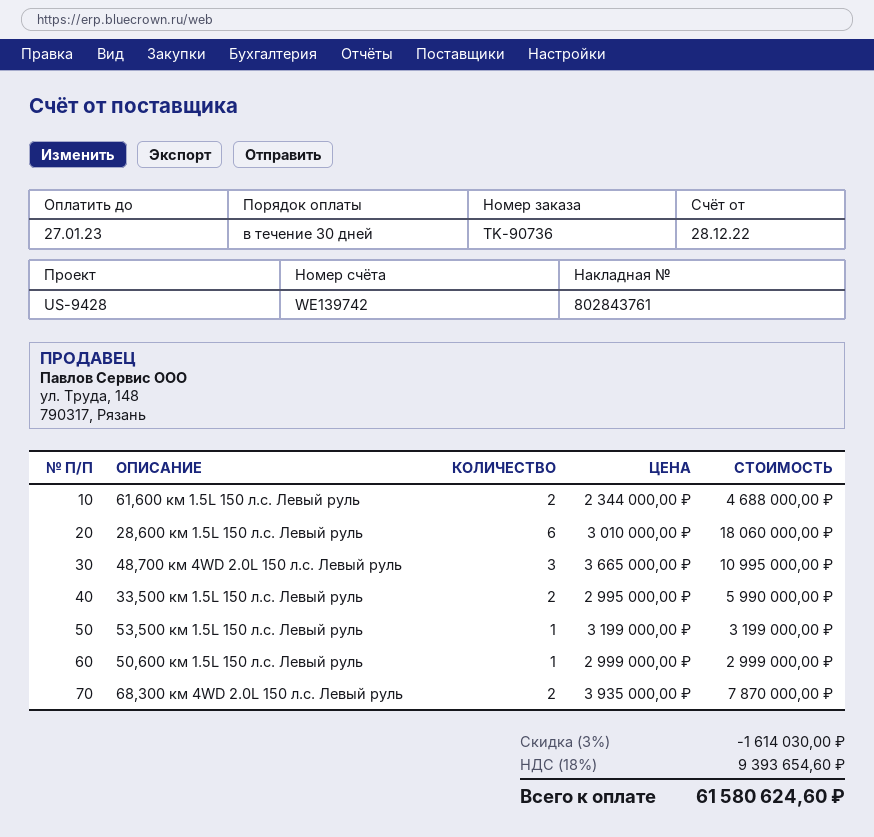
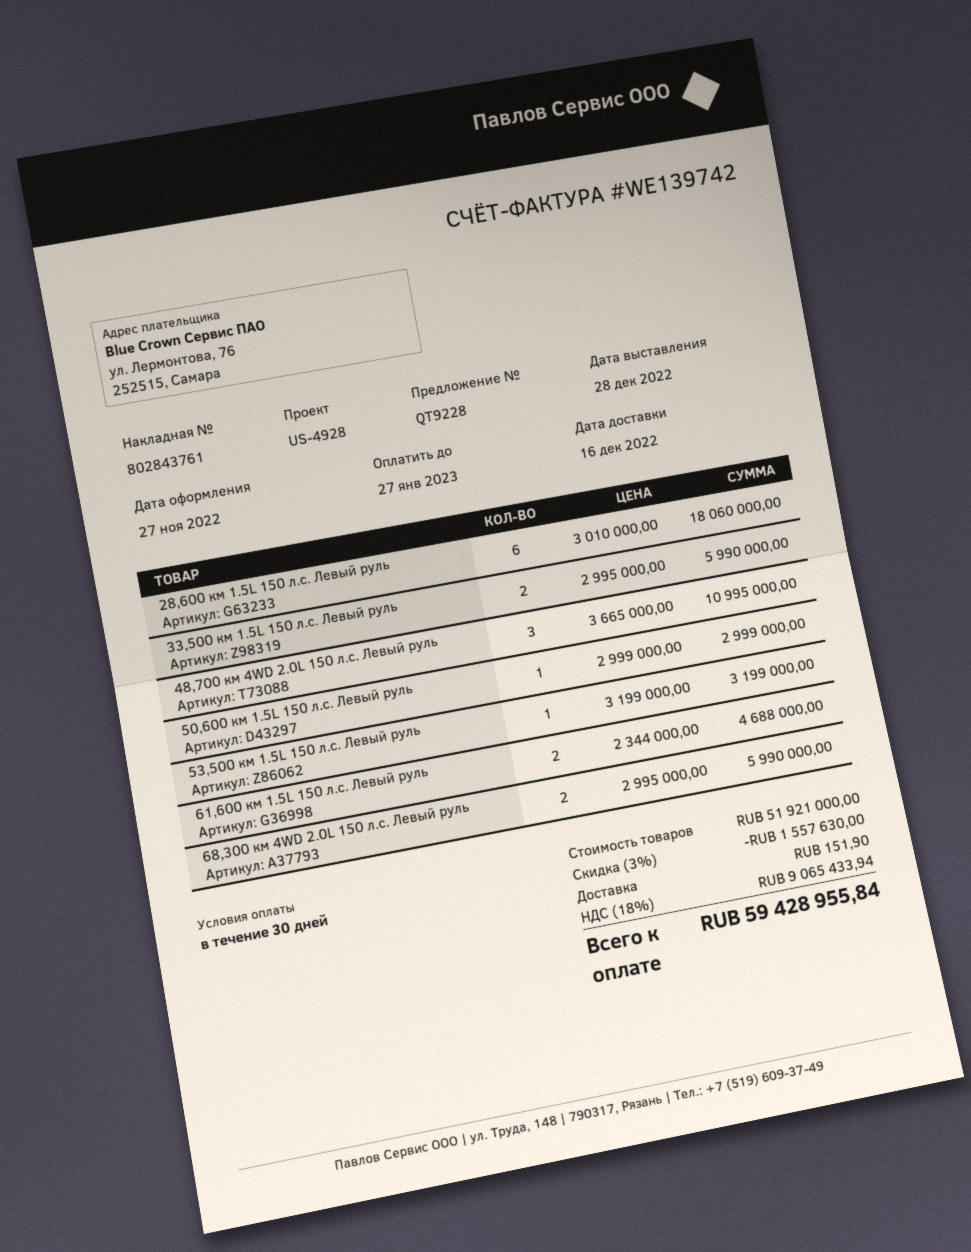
reference: US-9428 -> US-4928
68,300 км 4WD 2.0L 150 л.с. Левый руль: 2 x 3935000.00 = 7870000.00 -> 2 x 2995000.00 = 5990000.00
discount: 3% = 1614030.00 -> 3% = 1557630.00
shipping: none -> 151.90
tax: 18% = 9393654.60 -> 18% = 9065433.94
total: 61580624.60 -> 59428955.84

